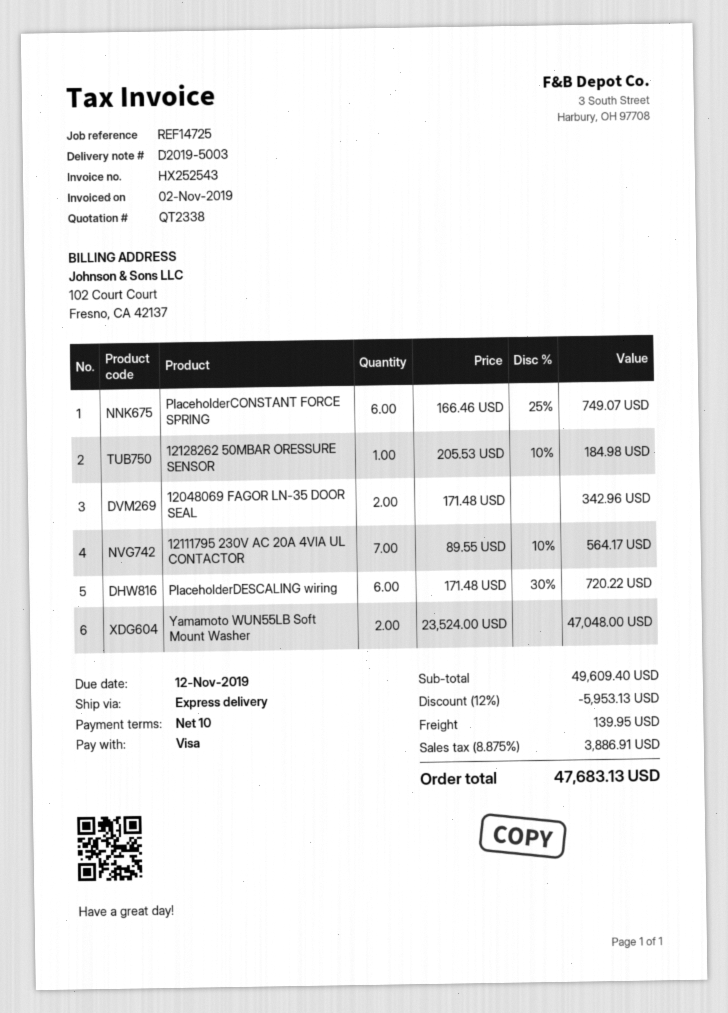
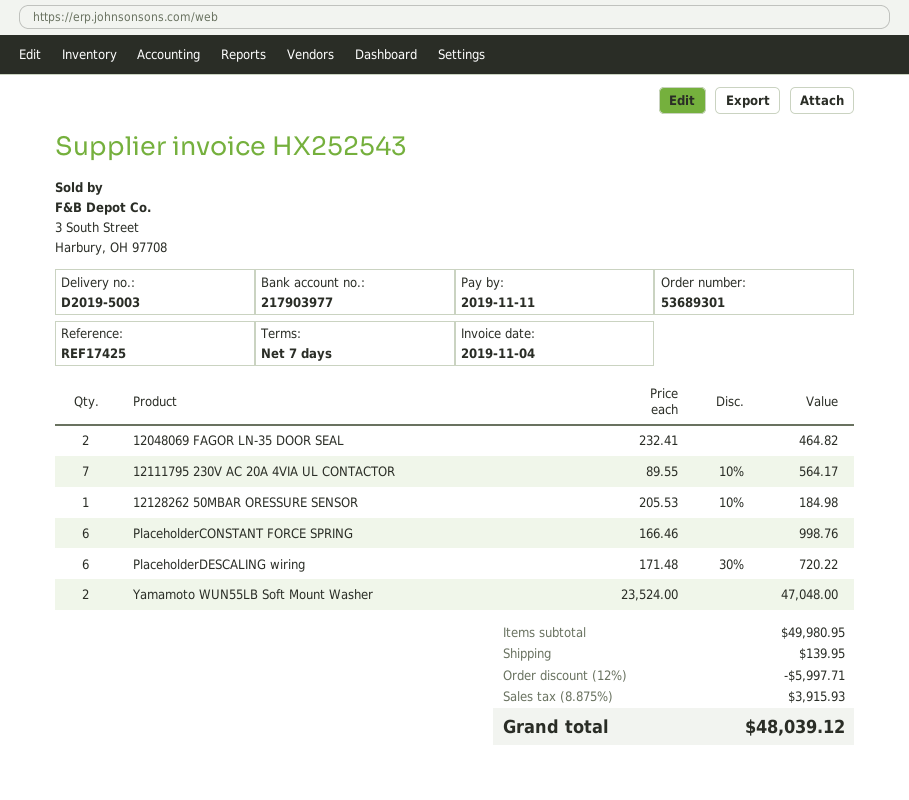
invoice date: 2019-11-02 -> 2019-11-04
payment terms: 10 days -> 7 days
due date: 2019-11-12 -> 2019-11-11
reference: REF14725 -> REF17425
PlaceholderCONSTANT FORCE SPRING: 6 x 166.46 - 25% = 749.07 -> 6 x 166.46 = 998.76
12048069 FAGOR LN-35 DOOR SEAL: 2 x 171.48 = 342.96 -> 2 x 232.41 = 464.82
subtotal: 49609.40 -> 49980.95
discount: 12% = 5953.13 -> 12% = 5997.71
tax: 8.875% = 3886.91 -> 8.875% = 3915.93
total: 47683.13 -> 48039.12

